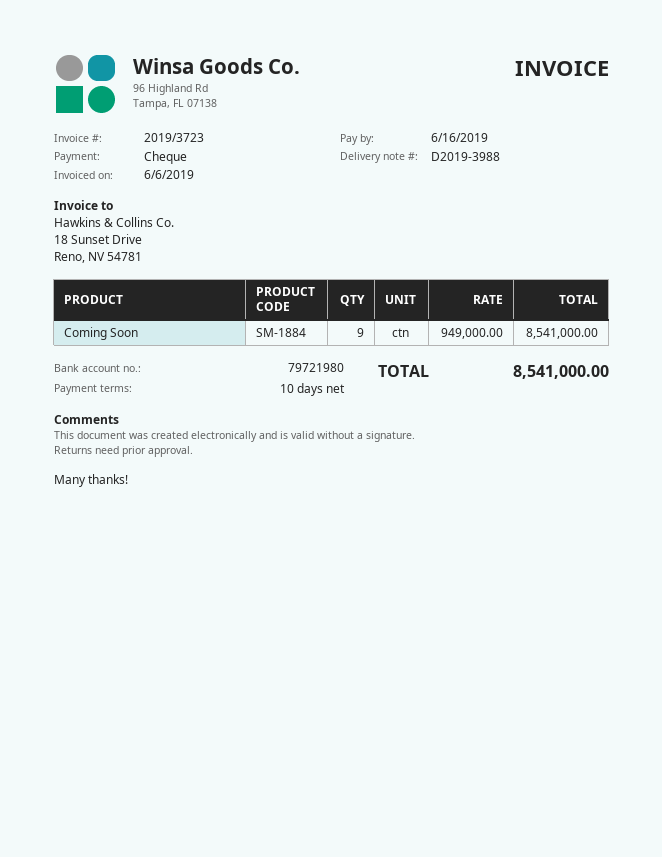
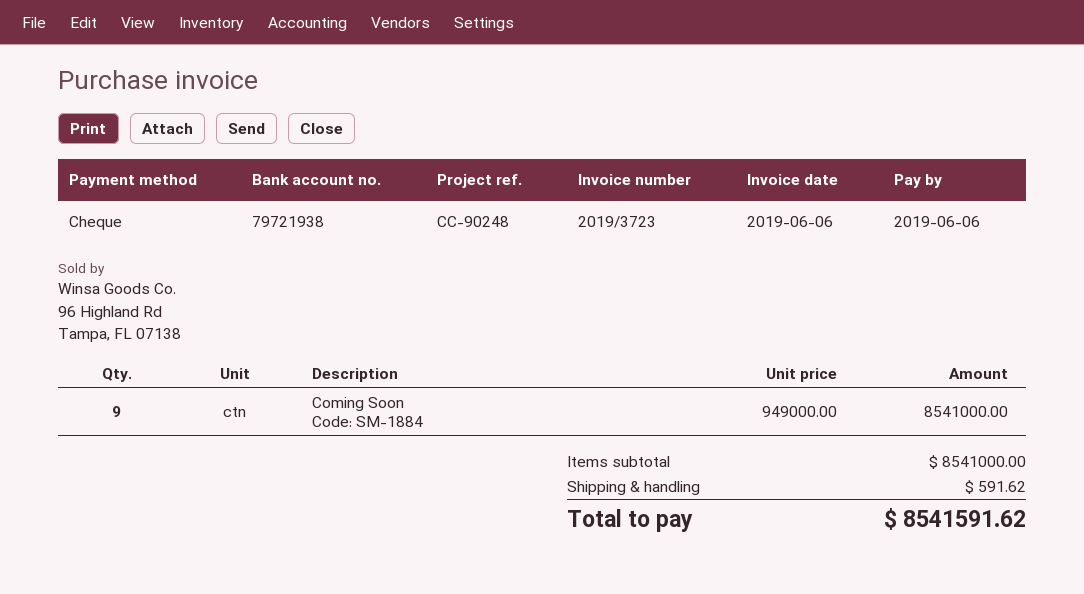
due date: 2019-06-16 -> 2019-06-06
bank account: 79721980 -> 79721938
shipping: none -> 591.62
total: 8541000.00 -> 8541591.62

